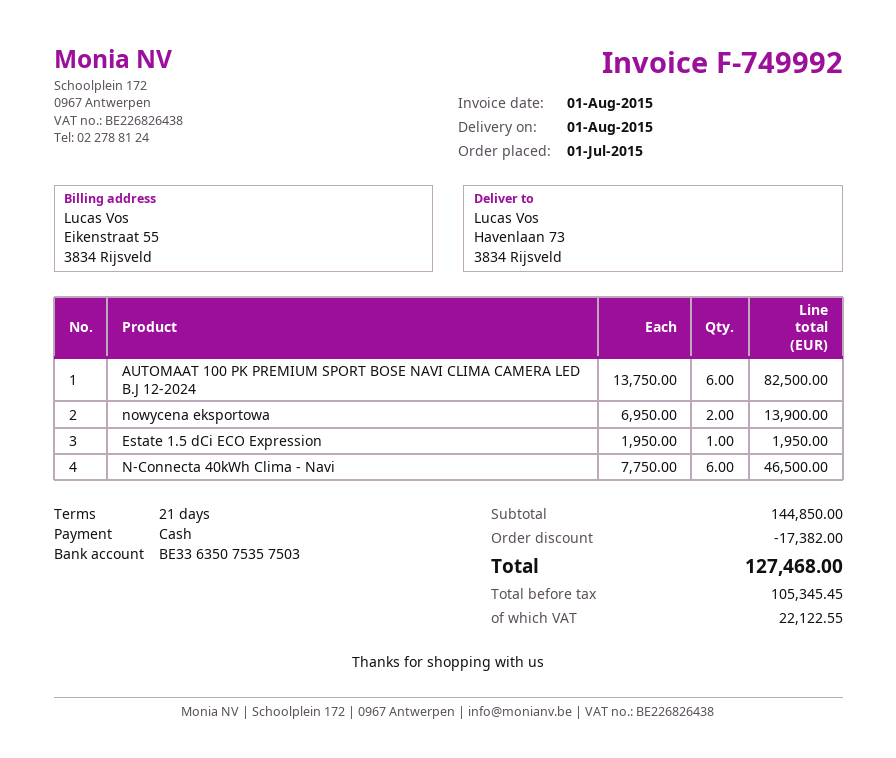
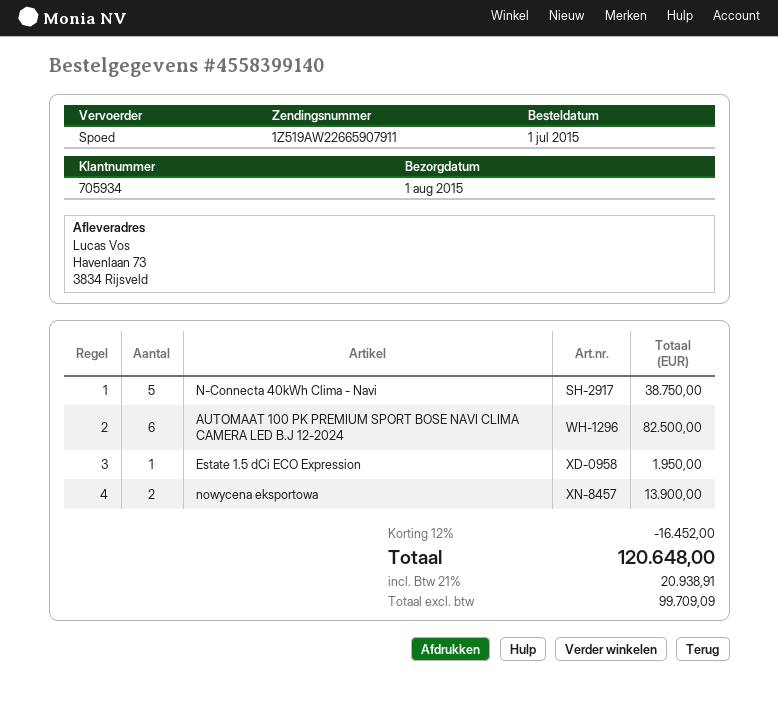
N-Connecta 40kWh Clima - Navi: 6 for 46500.00 -> 5 for 38750.00
discount: 17382.00 -> 16452.00
net: 105345.45 -> 99709.09
tax: 22122.55 -> 20938.91
total: 127468.00 -> 120648.00

